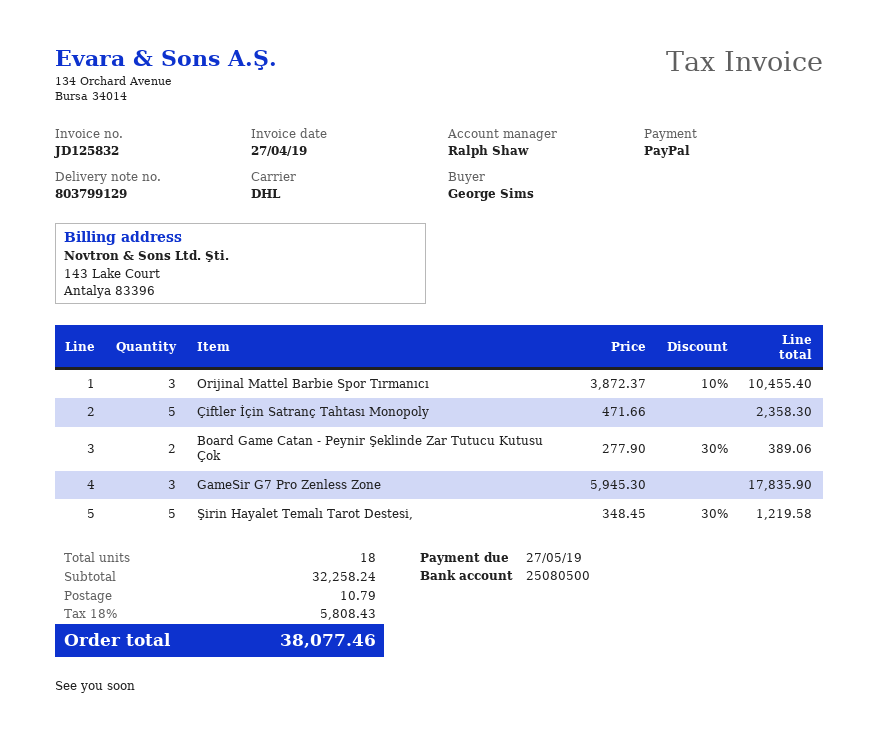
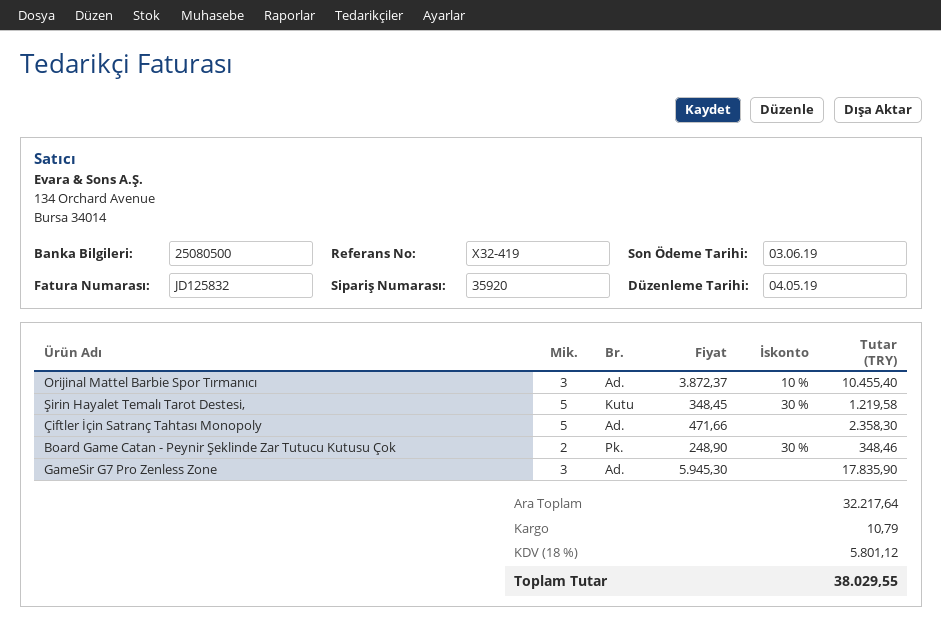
invoice date: 2019-04-27 -> 2019-05-04
due date: 2019-05-27 -> 2019-06-03
Board Game Catan - Peynir Şeklinde Zar Tutucu Kutusu Çok: 2 x 277.90 - 30% = 389.06 -> 2 x 248.90 - 30% = 348.46
subtotal: 32258.24 -> 32217.64
tax: 18% = 5808.43 -> 18% = 5801.12
total: 38077.46 -> 38029.55

